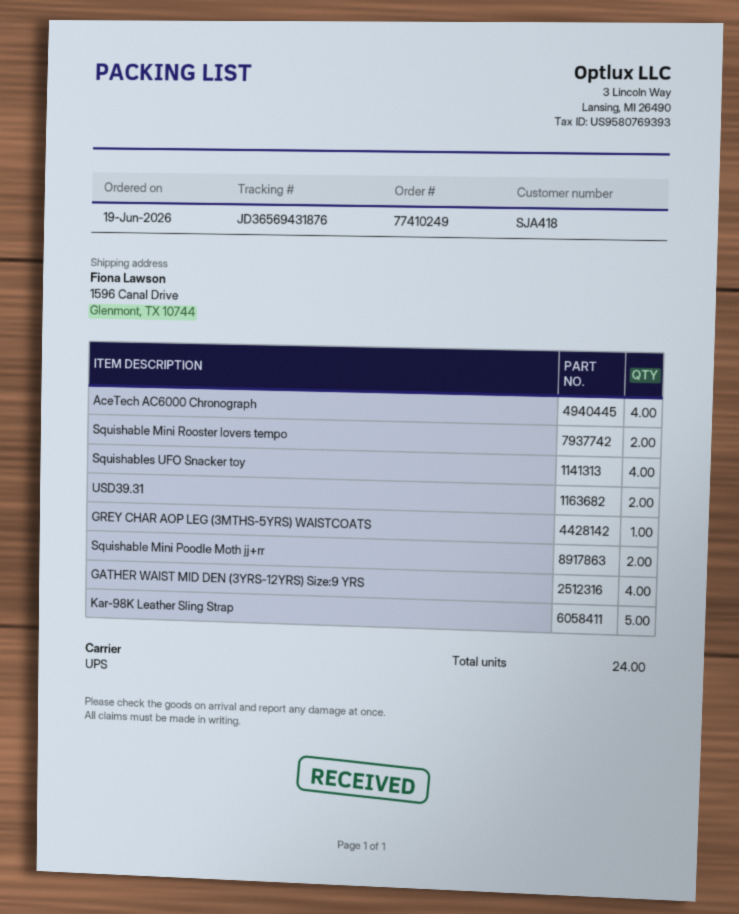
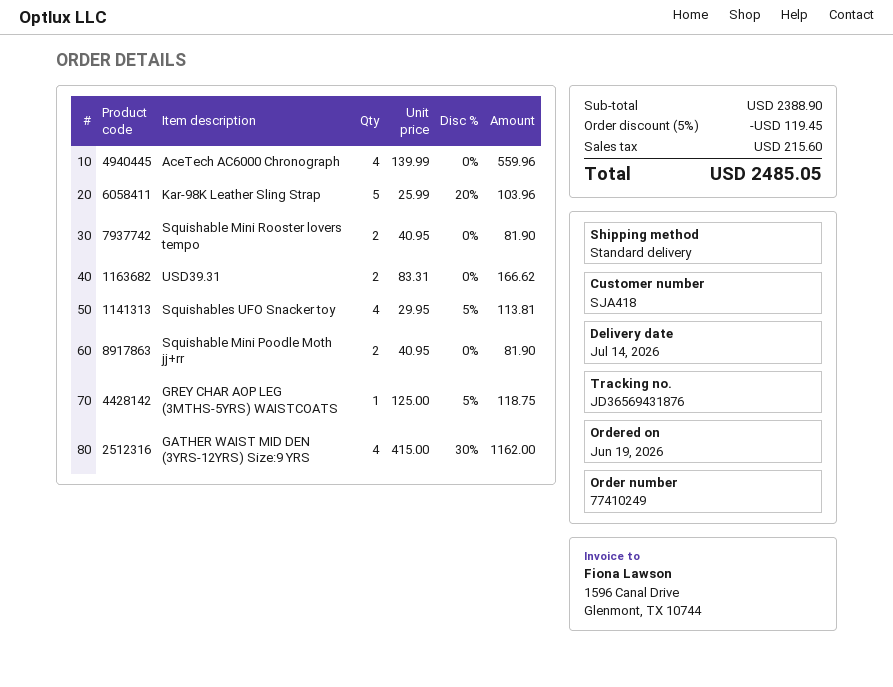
shipping method: UPS -> standard

